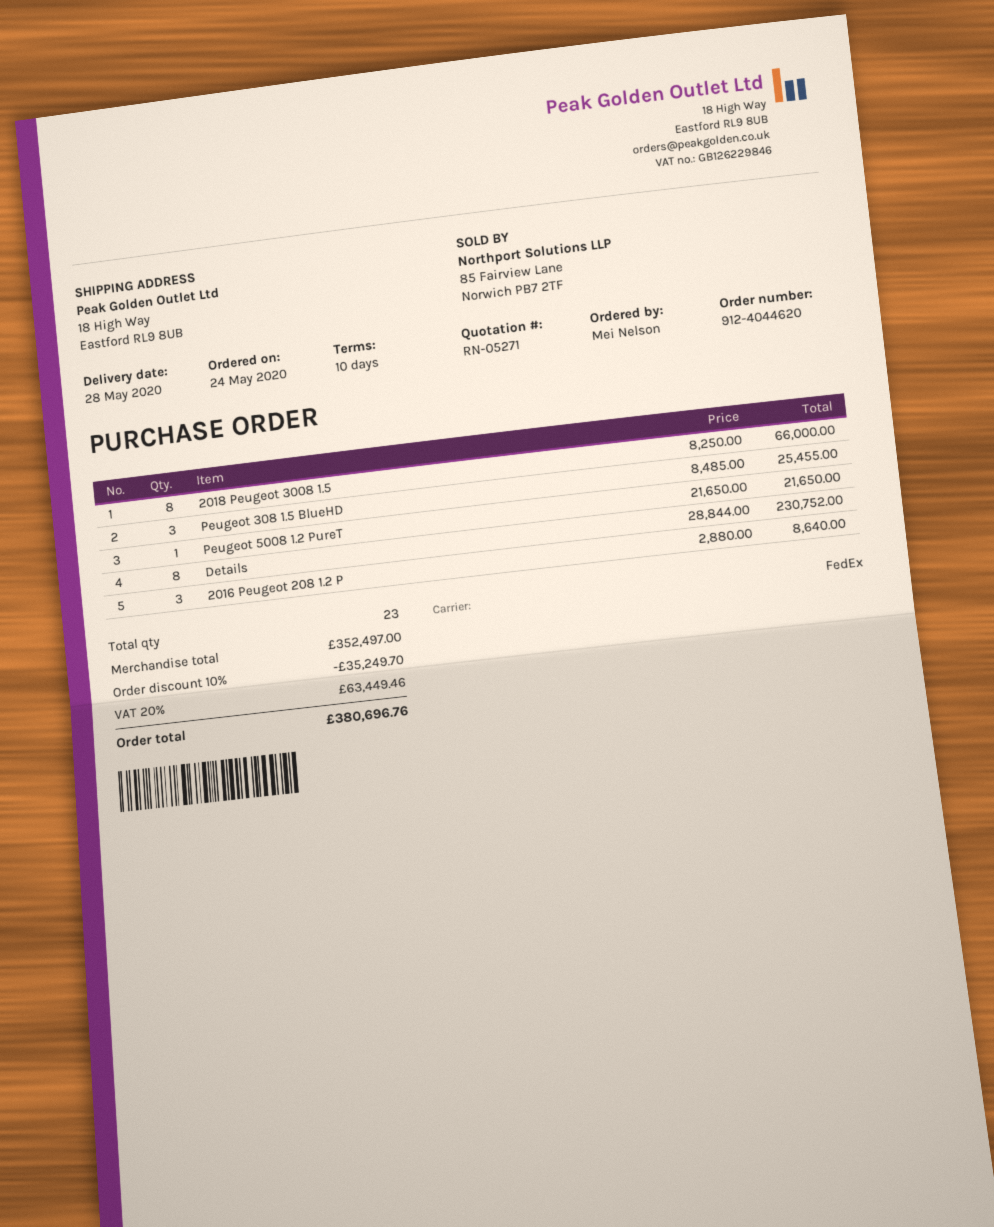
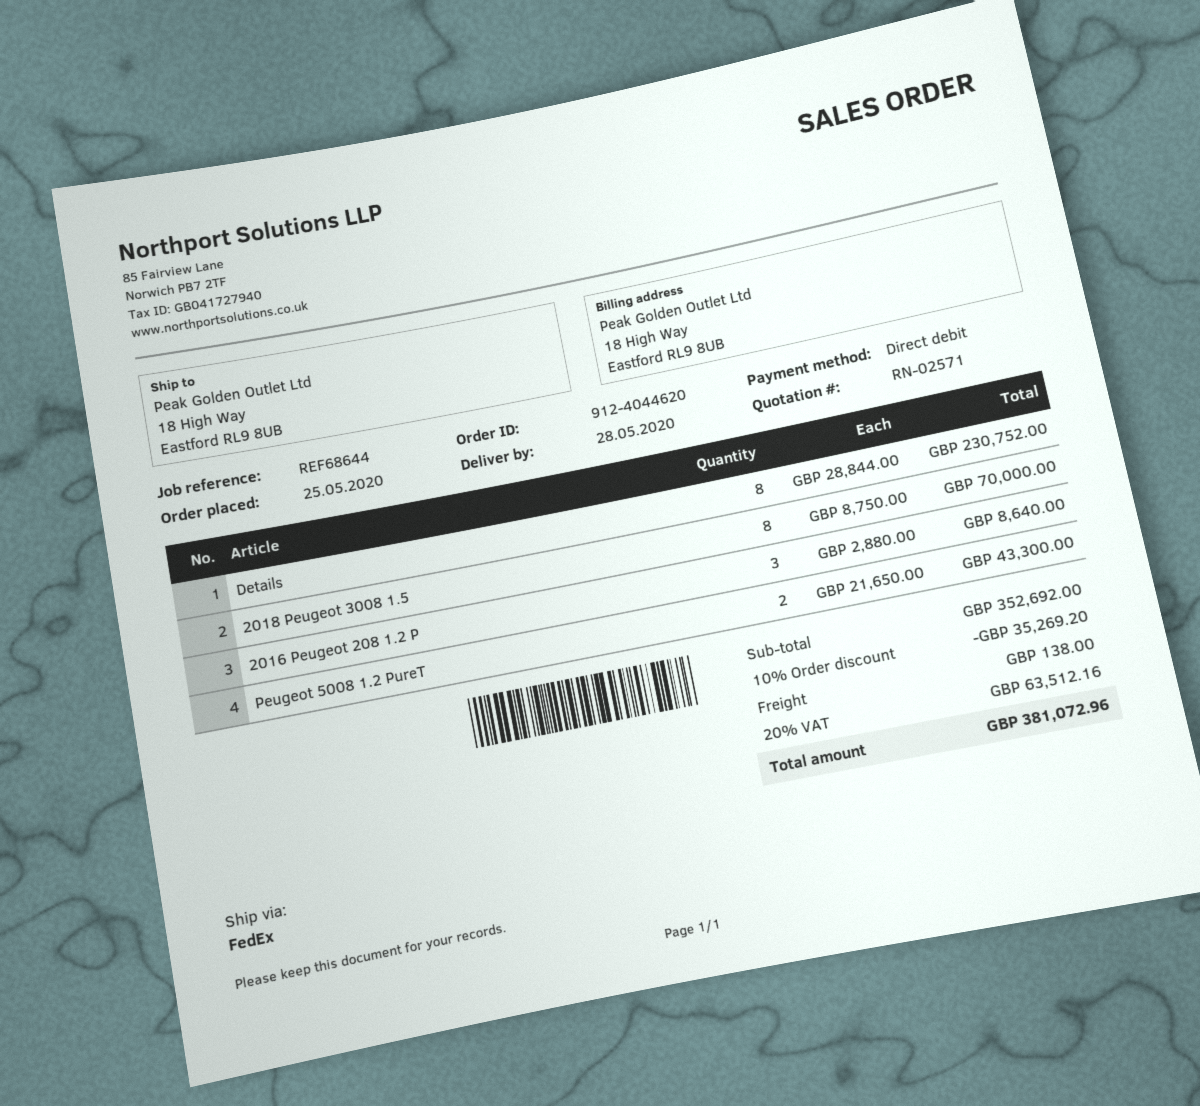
quote number: RN-05271 -> RN-02571
order date: 2020-05-24 -> 2020-05-25
2018 Peugeot 3008 1.5: 8 x 8250.00 = 66000.00 -> 8 x 8750.00 = 70000.00
Peugeot 308 1.5 BlueHD: 3 x 8485.00 = 25455.00 -> none
Peugeot 5008 1.2 PureT: 1 x 21650.00 = 21650.00 -> 2 x 21650.00 = 43300.00
subtotal: 352497.00 -> 352692.00
discount: 10% = 35249.70 -> 10% = 35269.20
shipping: none -> 138.00
tax: 20% = 63449.46 -> 20% = 63512.16
total: 380696.76 -> 381072.96

